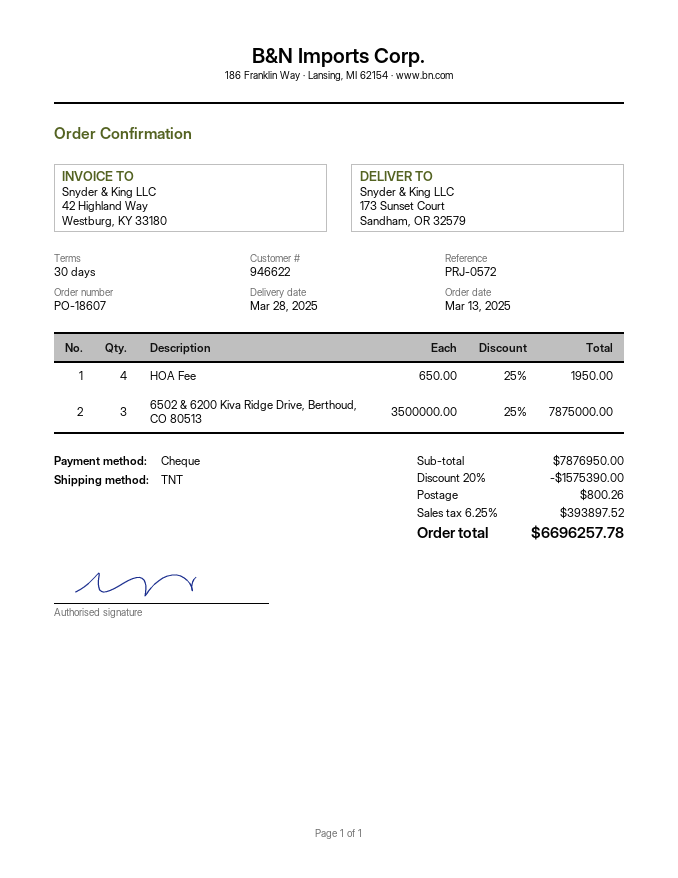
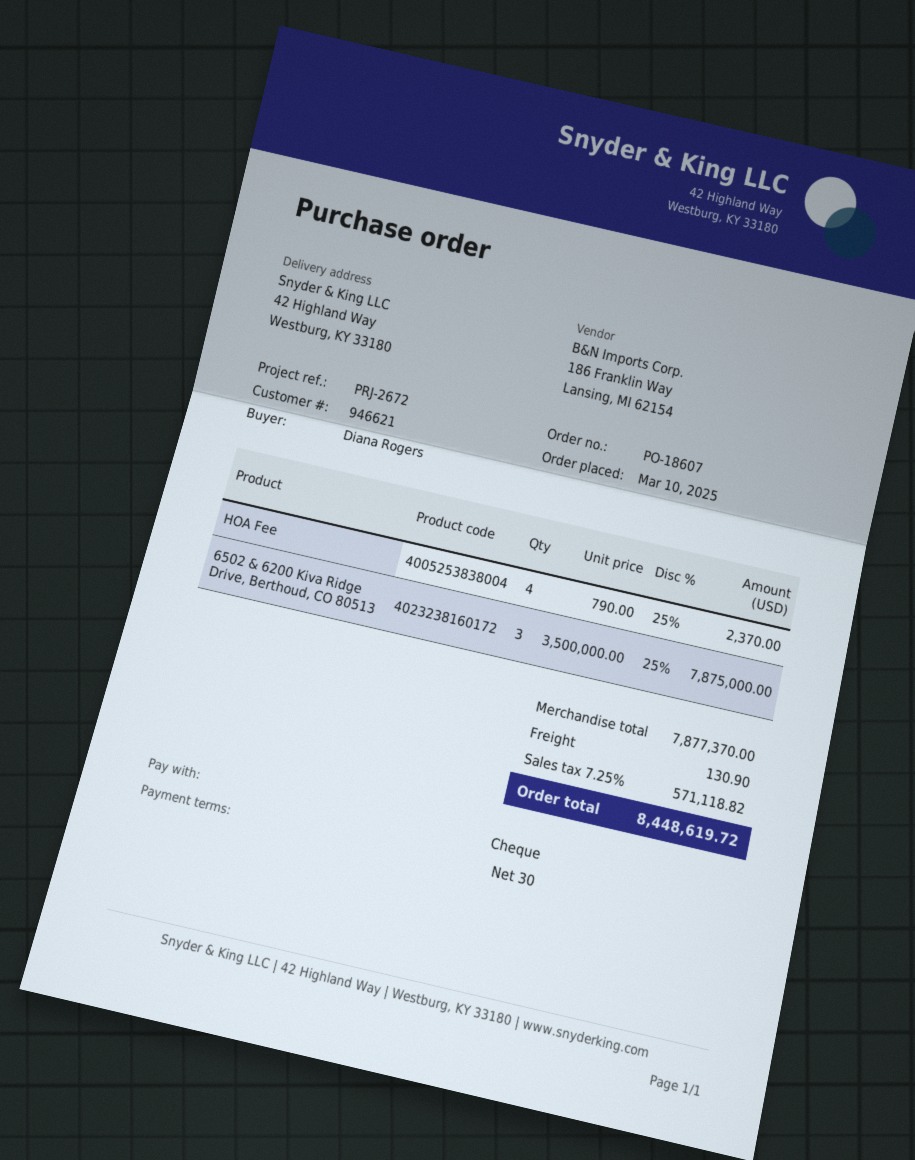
order date: 2025-03-13 -> 2025-03-10
customer number: 946622 -> 946621
reference: PRJ-0572 -> PRJ-2672
ship to: 173 Sunset Court, Sandham, OR 32579 -> 42 Highland Way, Westburg, KY 33180
HOA Fee: 4 x 650.00 - 25% = 1950.00 -> 4 x 790.00 - 25% = 2370.00
subtotal: 7876950.00 -> 7877370.00
discount: 20% = 1575390.00 -> none
shipping: 800.26 -> 130.90
tax: 6.25% = 393897.52 -> 7.25% = 571118.82
total: 6696257.78 -> 8448619.72

